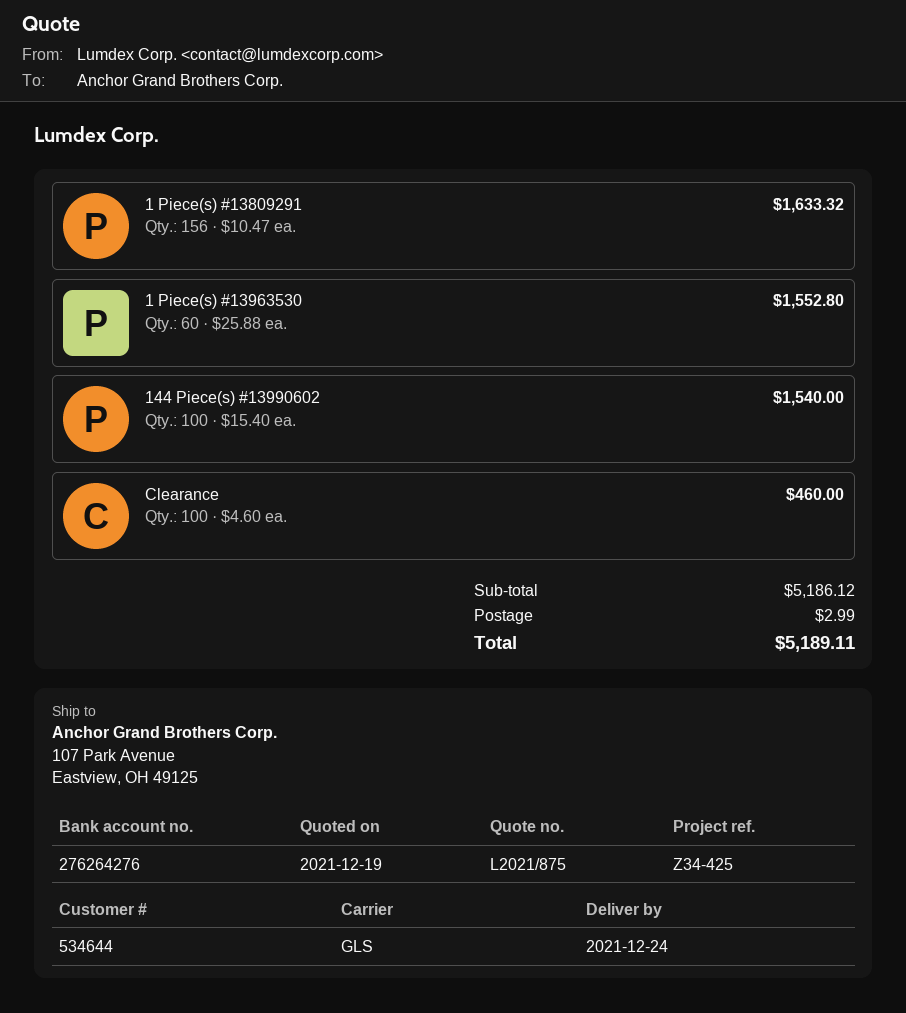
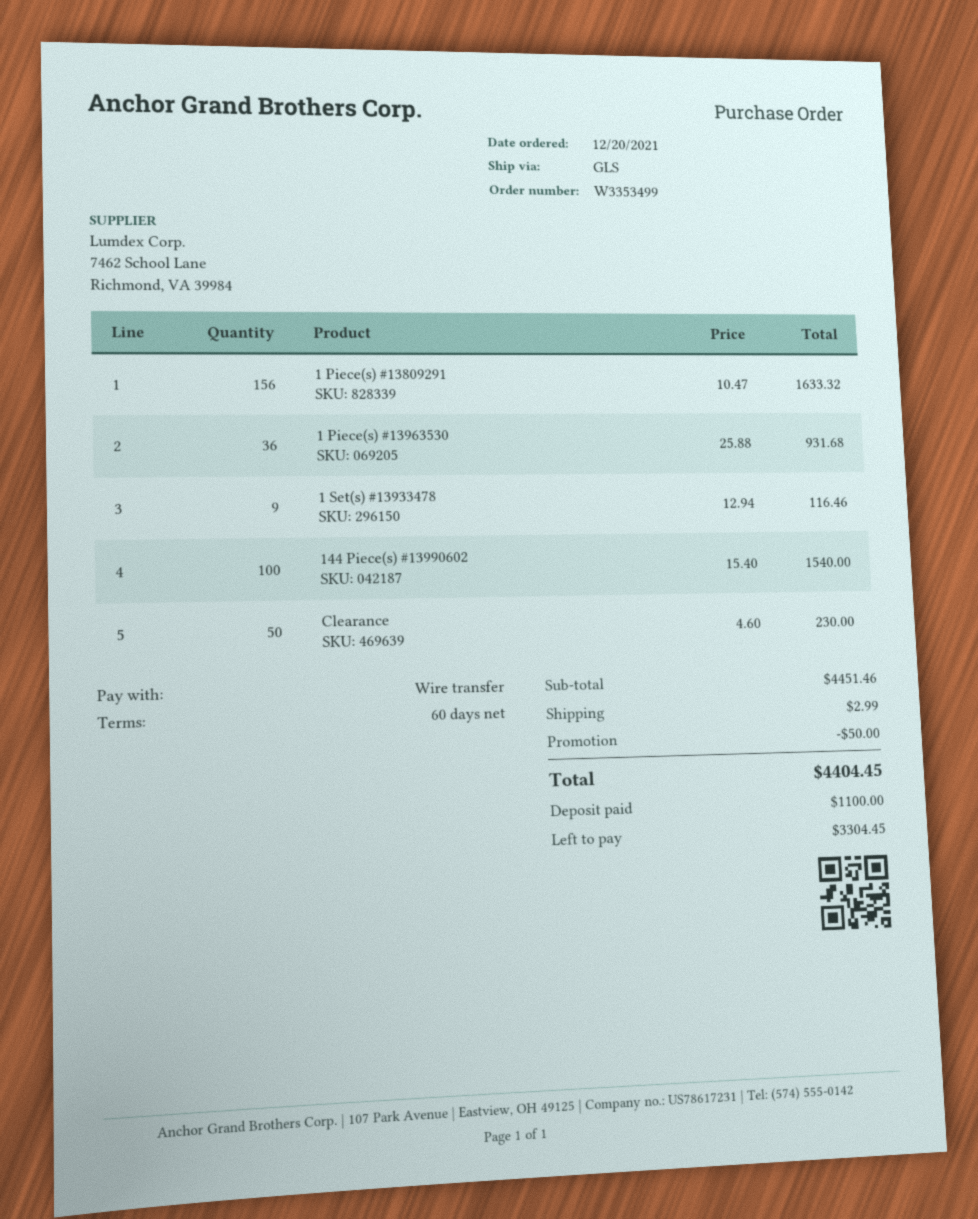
1 Piece(s) #13963530: 60 x 25.88 = 1552.80 -> 36 x 25.88 = 931.68
Clearance: 100 x 4.60 = 460.00 -> 50 x 4.60 = 230.00
1 Set(s) #13933478: none -> 9 x 12.94 = 116.46
subtotal: 5186.12 -> 4451.46
discount: none -> 50.00
total: 5189.11 -> 4404.45

